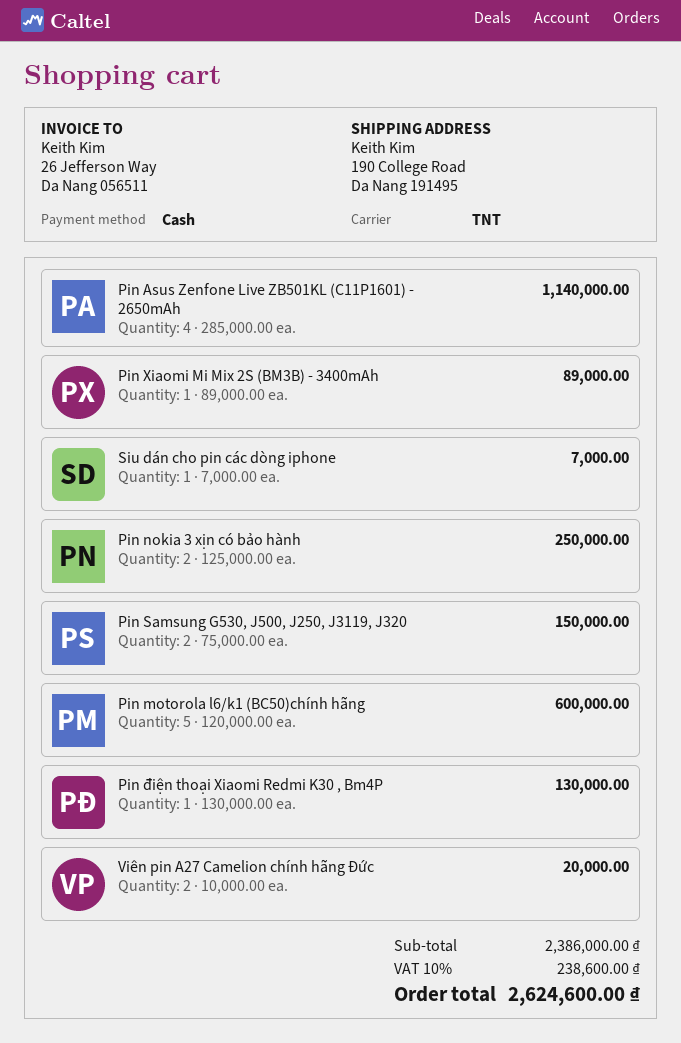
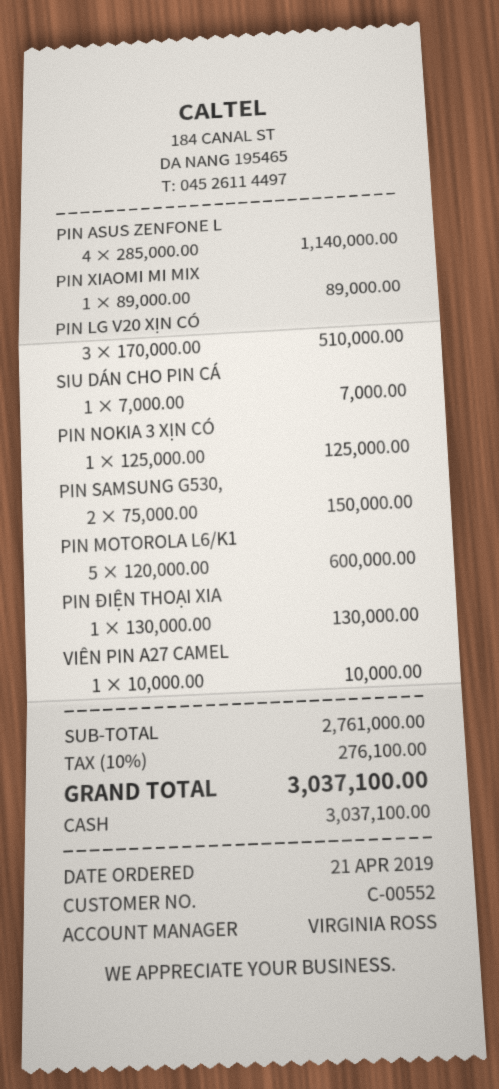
Pin nokia 3 xịn có bảo hành: 2 x 125000.00 = 250000.00 -> 1 x 125000.00 = 125000.00
Viên pin A27 Camelion chính hãng Đức: 2 x 10000.00 = 20000.00 -> 1 x 10000.00 = 10000.00
PIN LG V20 XỊN CÓ: none -> 3 x 170000.00 = 510000.00
subtotal: 2386000.00 -> 2761000.00
tax: 10% = 238600.00 -> 10% = 276100.00
total: 2624600.00 -> 3037100.00

